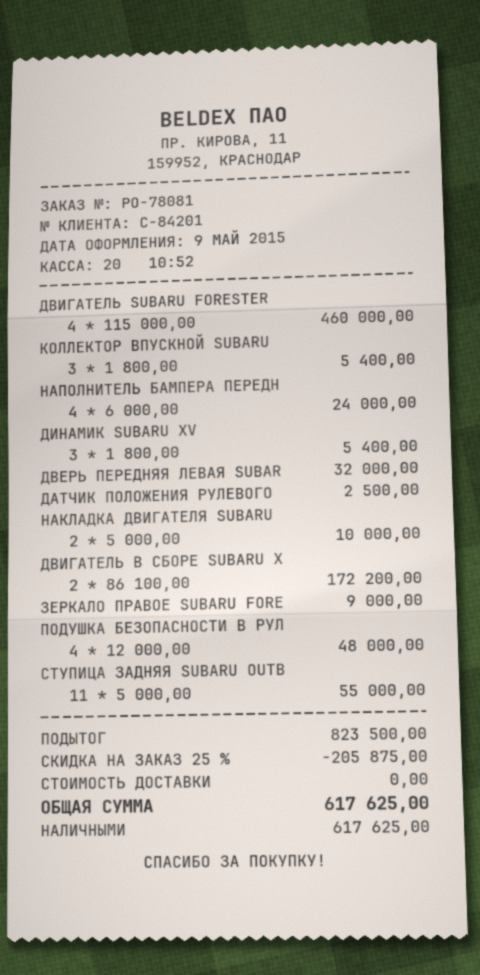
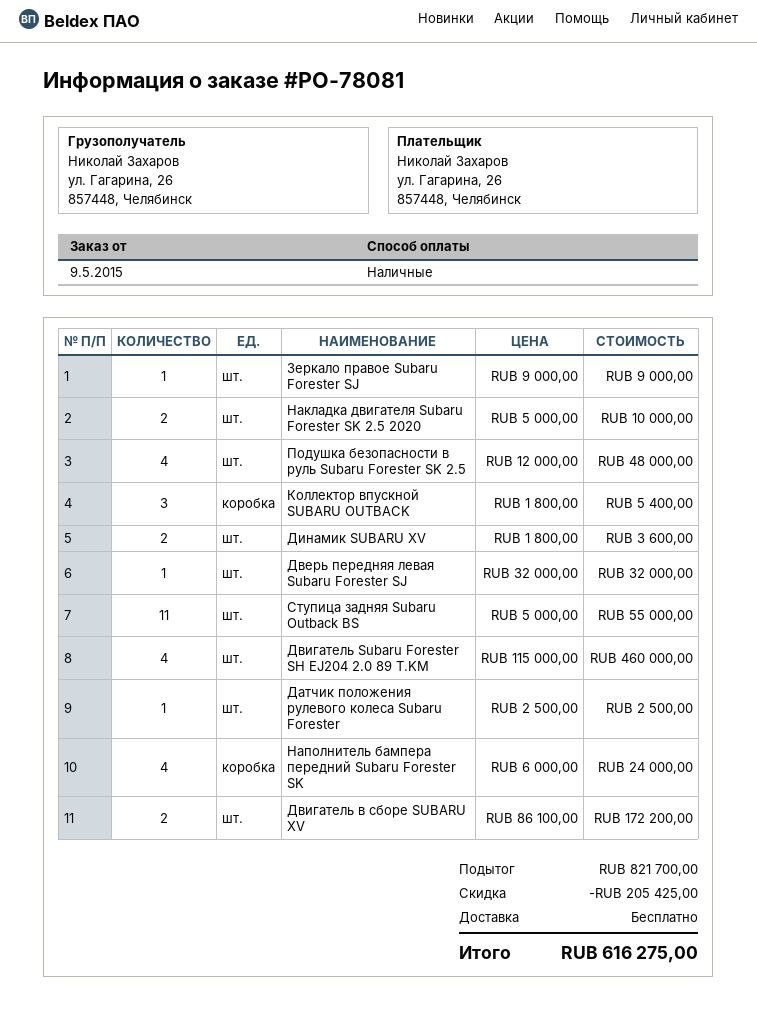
ДИНАМИК SUBARU XV: 3 x 1800.00 = 5400.00 -> 2 x 1800.00 = 3600.00
subtotal: 823500.00 -> 821700.00
discount: 205875.00 -> 205425.00
total: 617625.00 -> 616275.00

